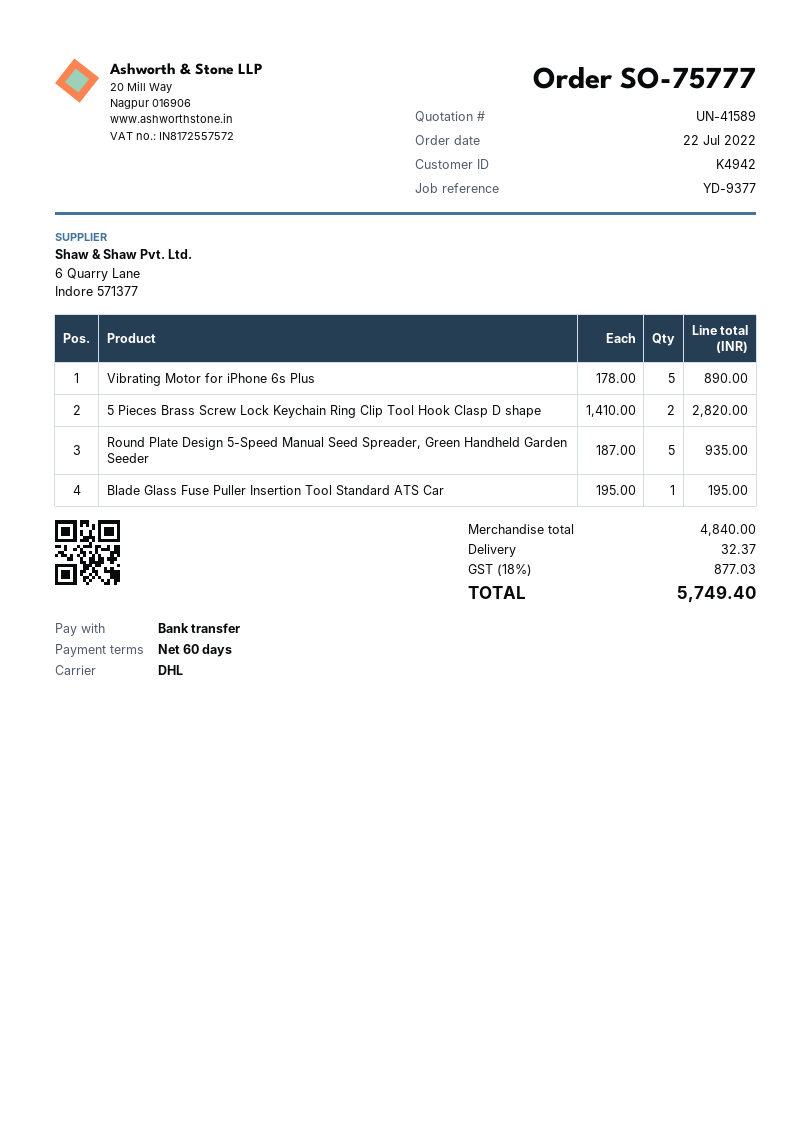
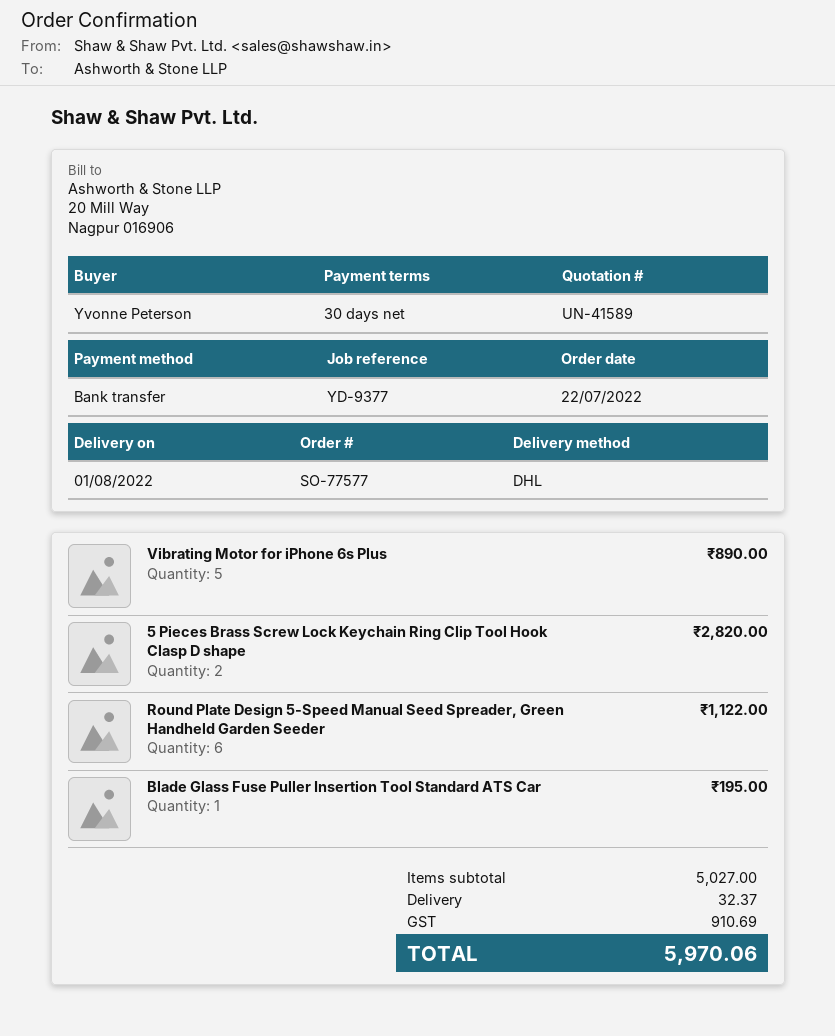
order number: SO-75777 -> SO-77577
payment terms: 60 days -> 30 days
Round Plate Design 5-Speed Manual Seed Spreader, Green Handheld Garden Seeder: 5 for 935.00 -> 6 for 1122.00
subtotal: 4840.00 -> 5027.00
tax: 877.03 -> 910.69
total: 5749.40 -> 5970.06

